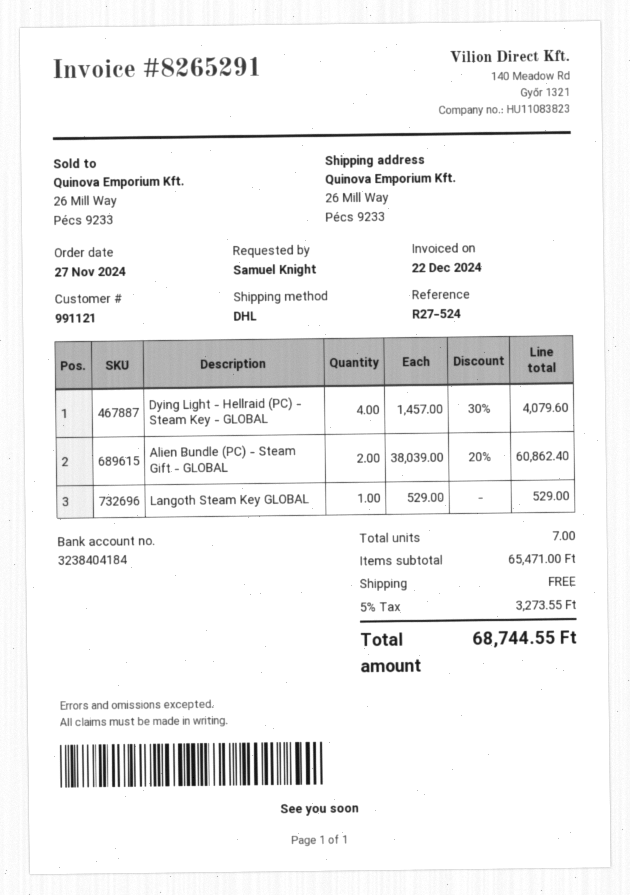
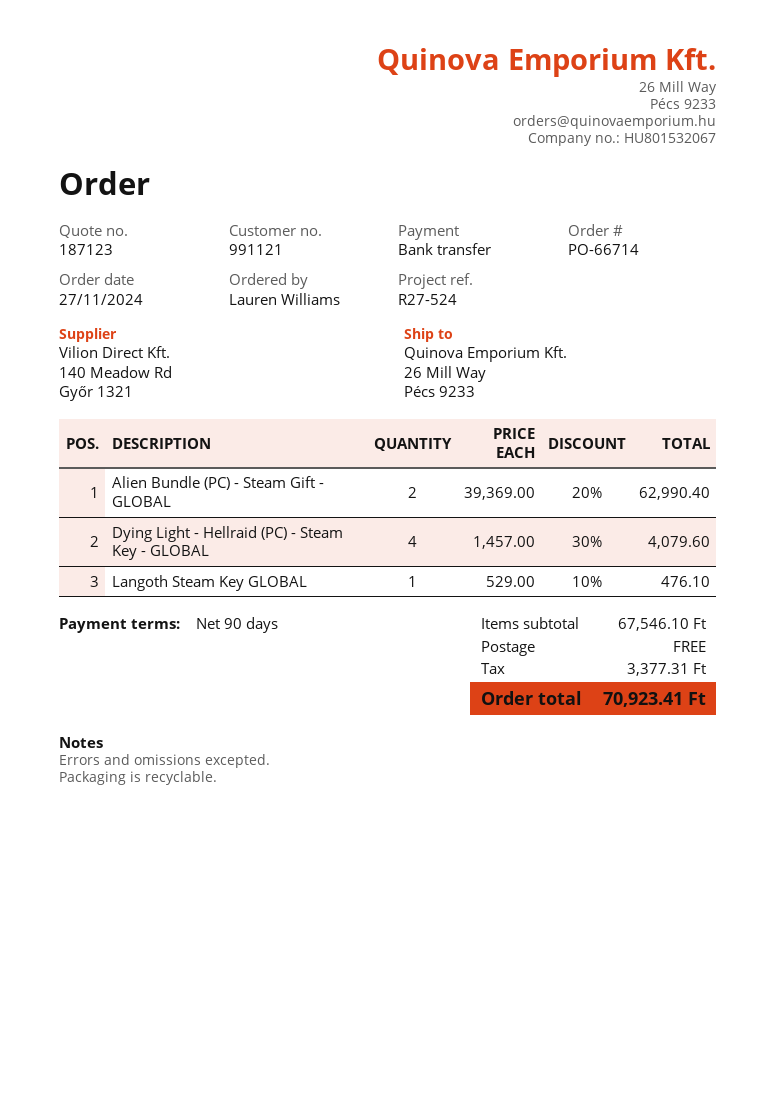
ordered by: Samuel Knight -> Lauren Williams
Alien Bundle (PC) - Steam Gift - GLOBAL: 2 x 38039.00 - 20% = 60862.40 -> 2 x 39369.00 - 20% = 62990.40
Langoth Steam Key GLOBAL: 1 x 529.00 = 529.00 -> 1 x 529.00 - 10% = 476.10
subtotal: 65471.00 -> 67546.10
tax: 3273.55 -> 3377.31
total: 68744.55 -> 70923.41

